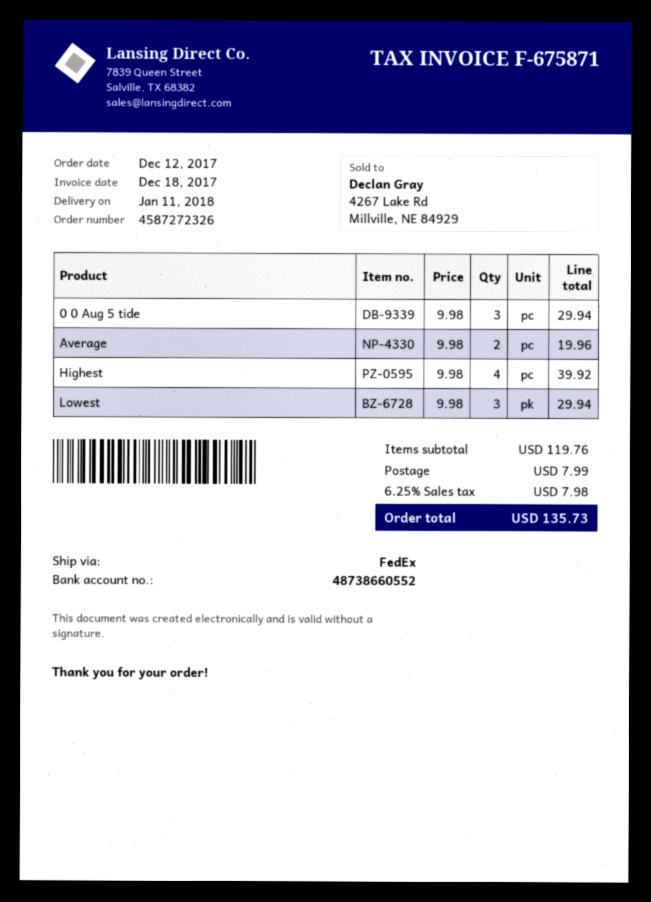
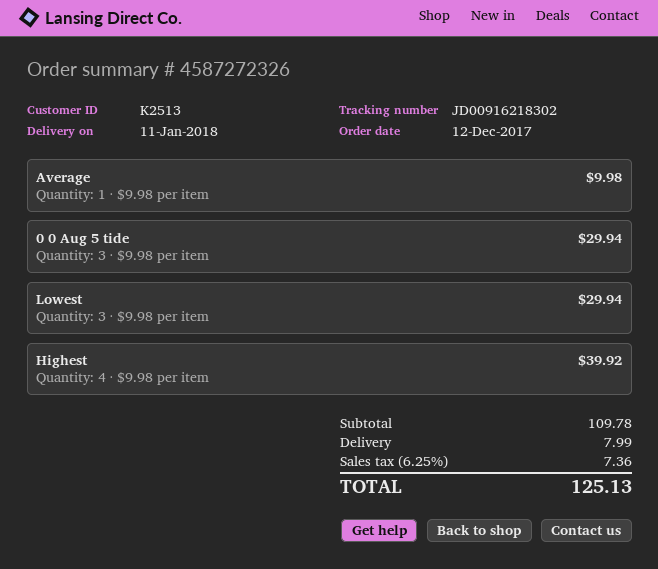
Average: 2 x 9.98 = 19.96 -> 1 x 9.98 = 9.98
subtotal: 119.76 -> 109.78
tax: 6.25% = 7.98 -> 6.25% = 7.36
total: 135.73 -> 125.13

